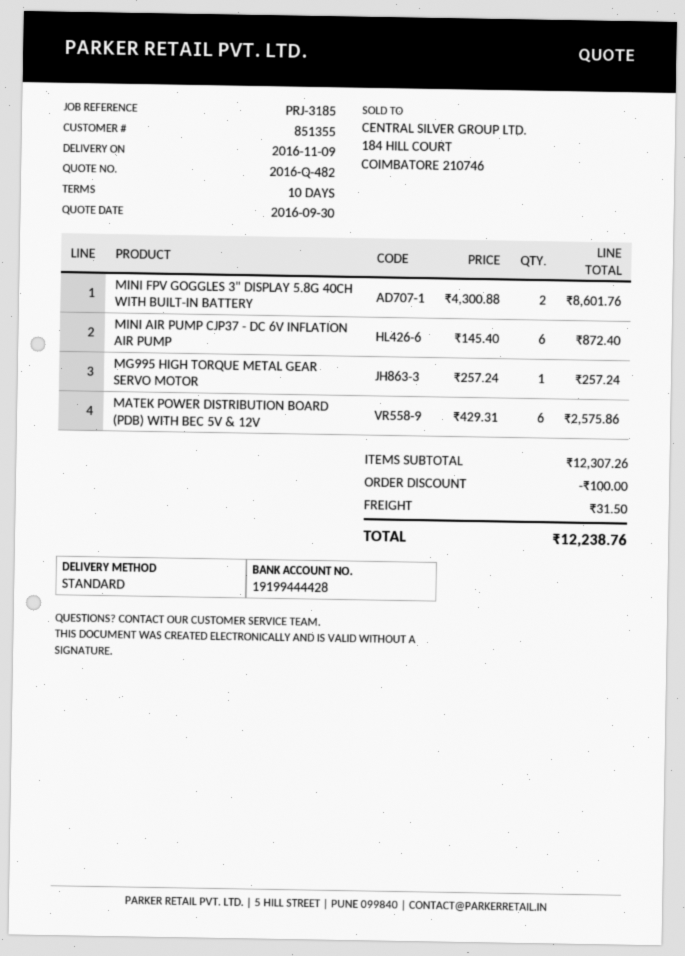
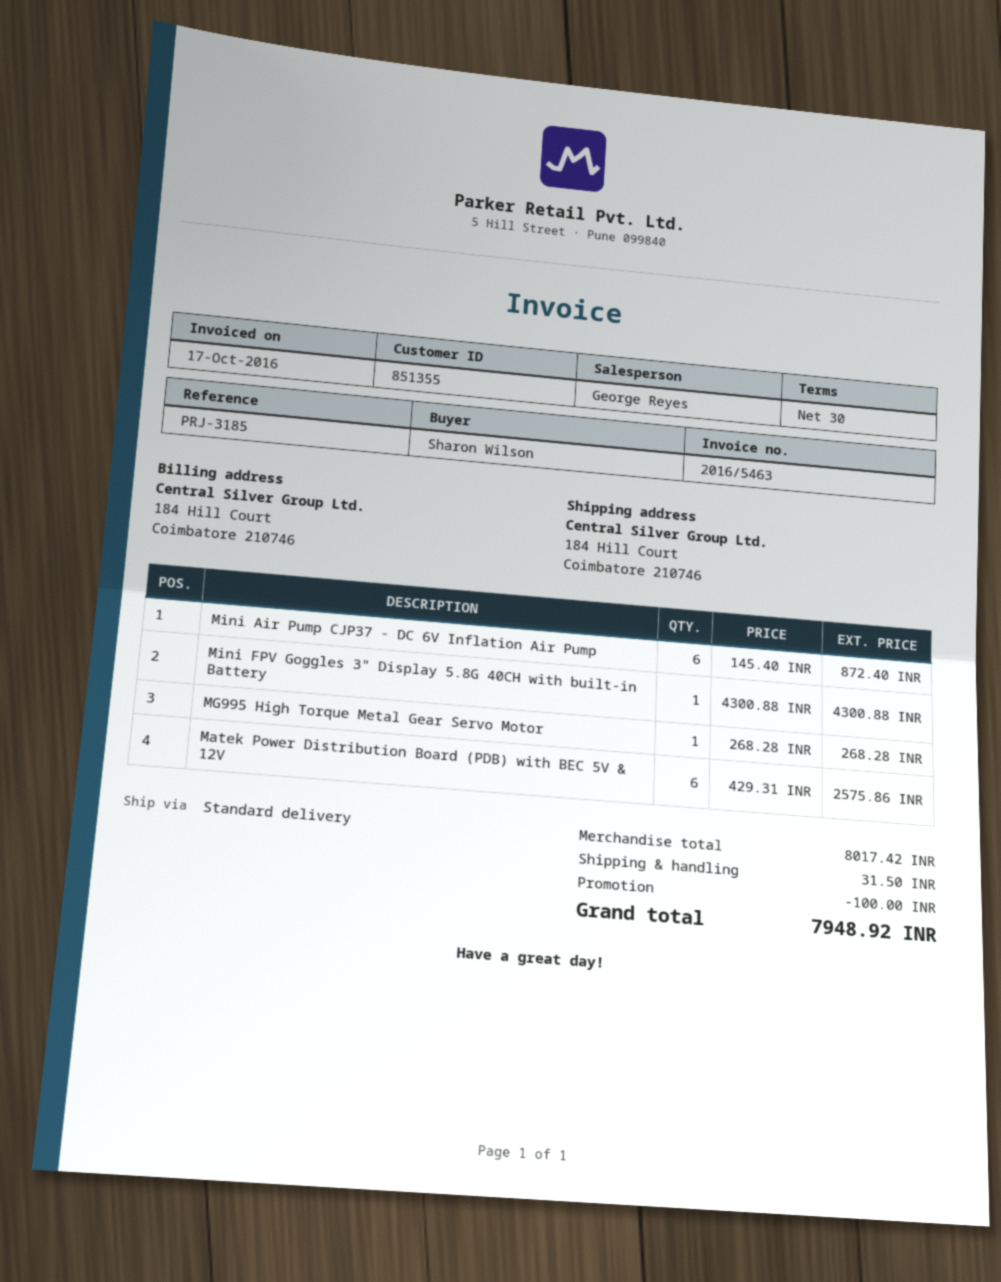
payment terms: 10 days -> 30 days
MINI FPV GOGGLES 3" DISPLAY 5.8G 40CH WITH BUILT-IN BATTERY: 2 x 4300.88 = 8601.76 -> 1 x 4300.88 = 4300.88
MG995 HIGH TORQUE METAL GEAR SERVO MOTOR: 1 x 257.24 = 257.24 -> 1 x 268.28 = 268.28
subtotal: 12307.26 -> 8017.42
total: 12238.76 -> 7948.92

